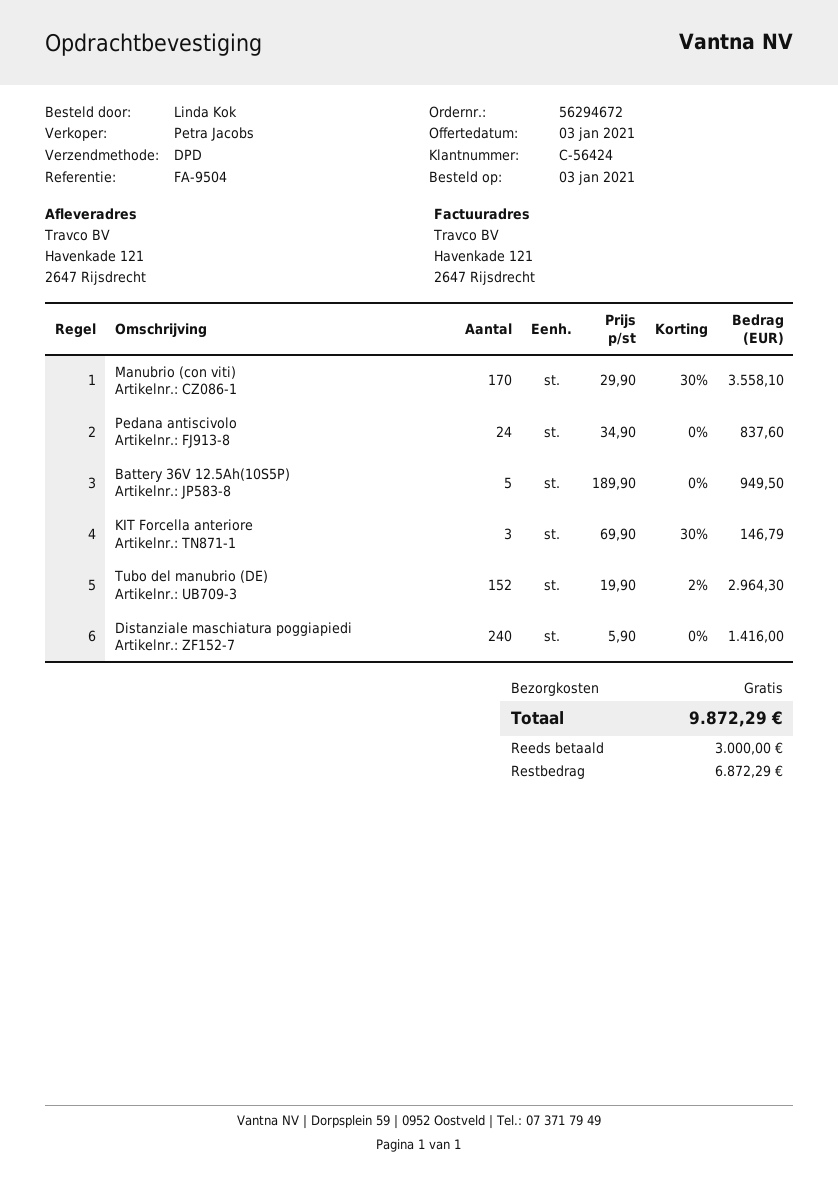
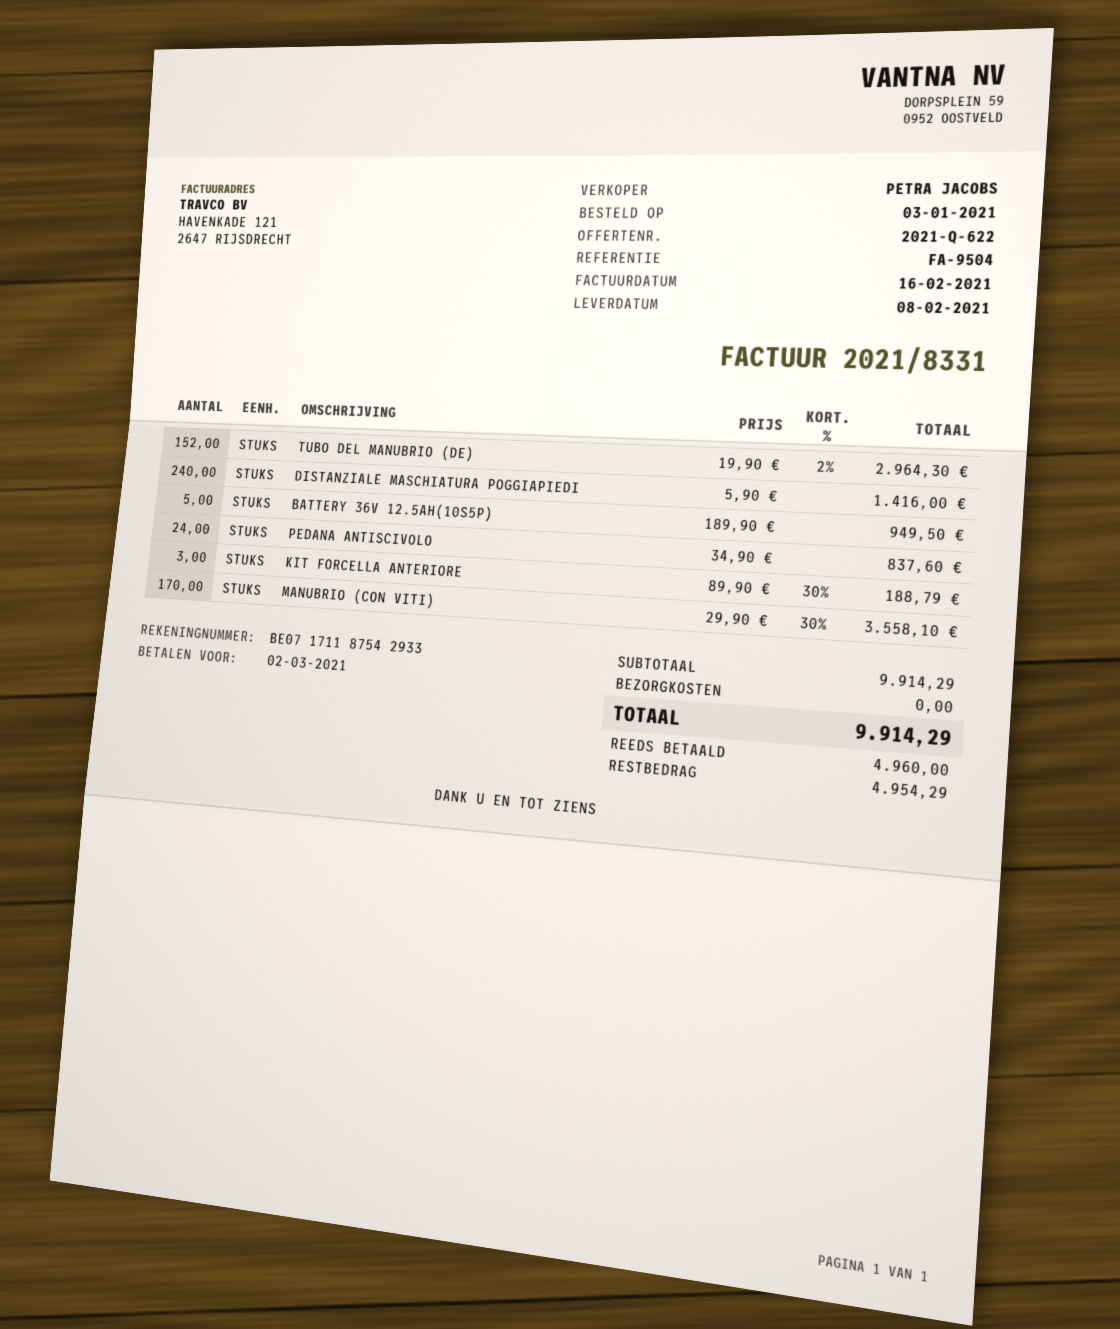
KIT Forcella anteriore: 3 x 69.90 - 30% = 146.79 -> 3 x 89.90 - 30% = 188.79
total: 9872.29 -> 9914.29
deposit: 3000.00 -> 4960.00
balance: 6872.29 -> 4954.29

